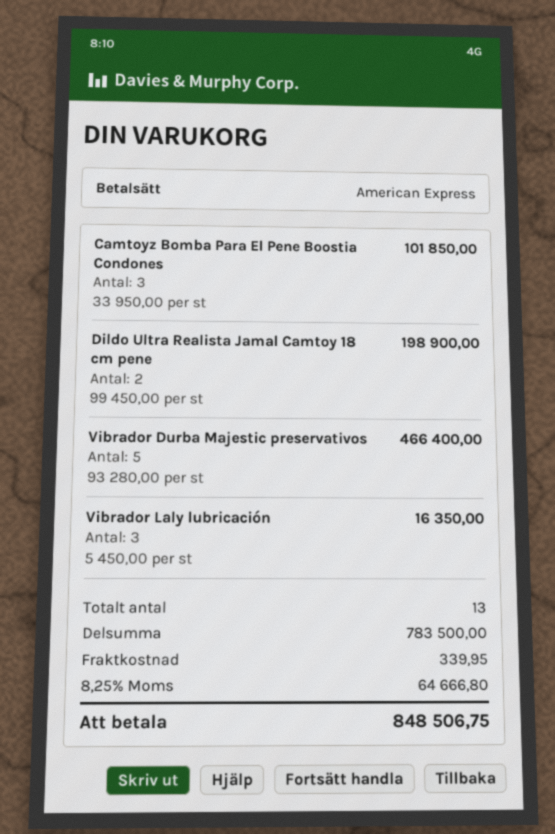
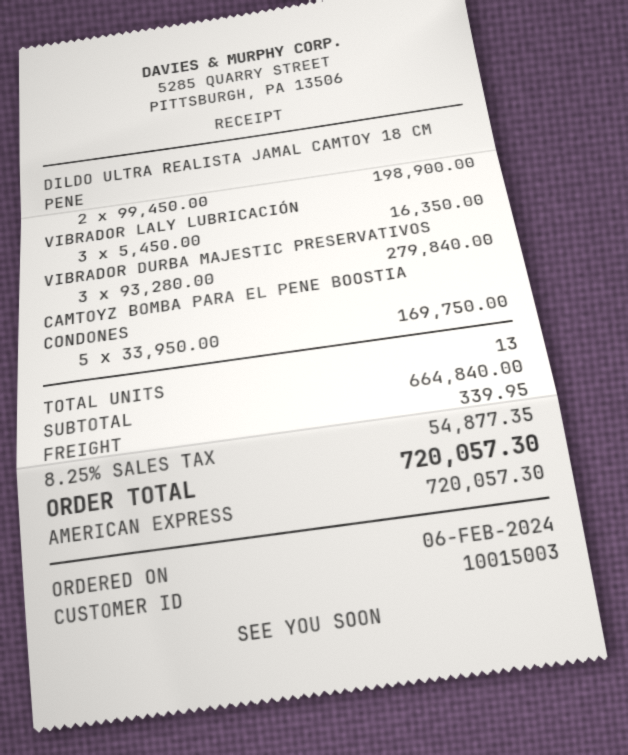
Camtoyz Bomba Para El Pene Boostia Condones: 3 x 33950.00 = 101850.00 -> 5 x 33950.00 = 169750.00
Vibrador Durba Majestic preservativos: 5 x 93280.00 = 466400.00 -> 3 x 93280.00 = 279840.00
subtotal: 783500.00 -> 664840.00
tax: 8.25% = 64666.80 -> 8.25% = 54877.35
total: 848506.75 -> 720057.30

